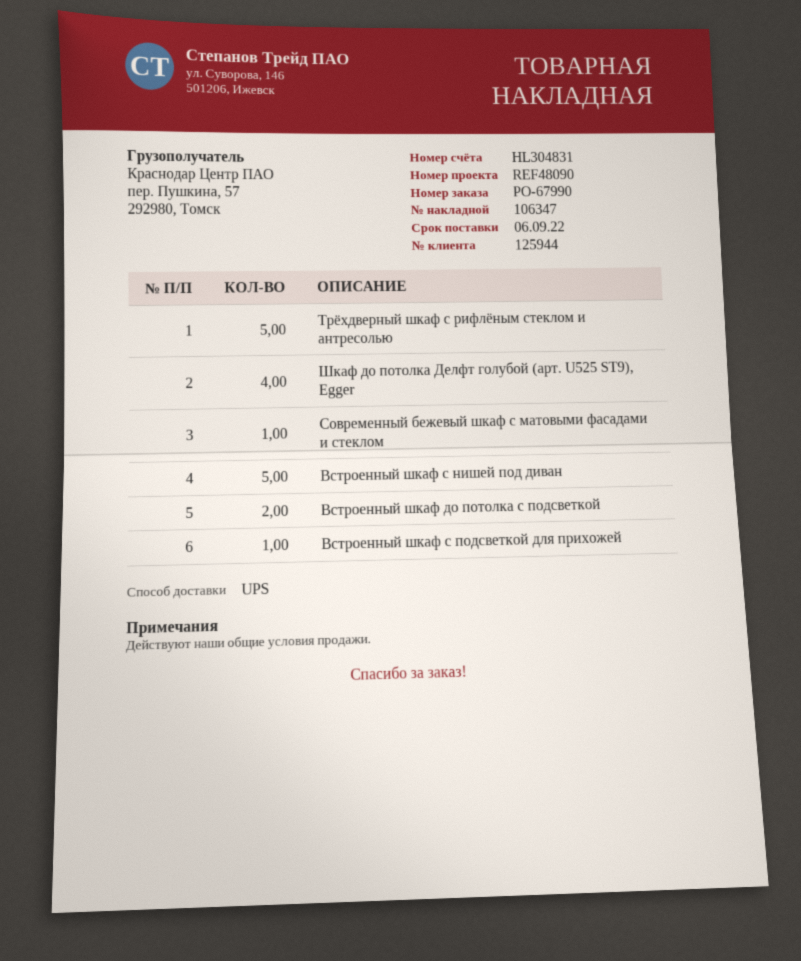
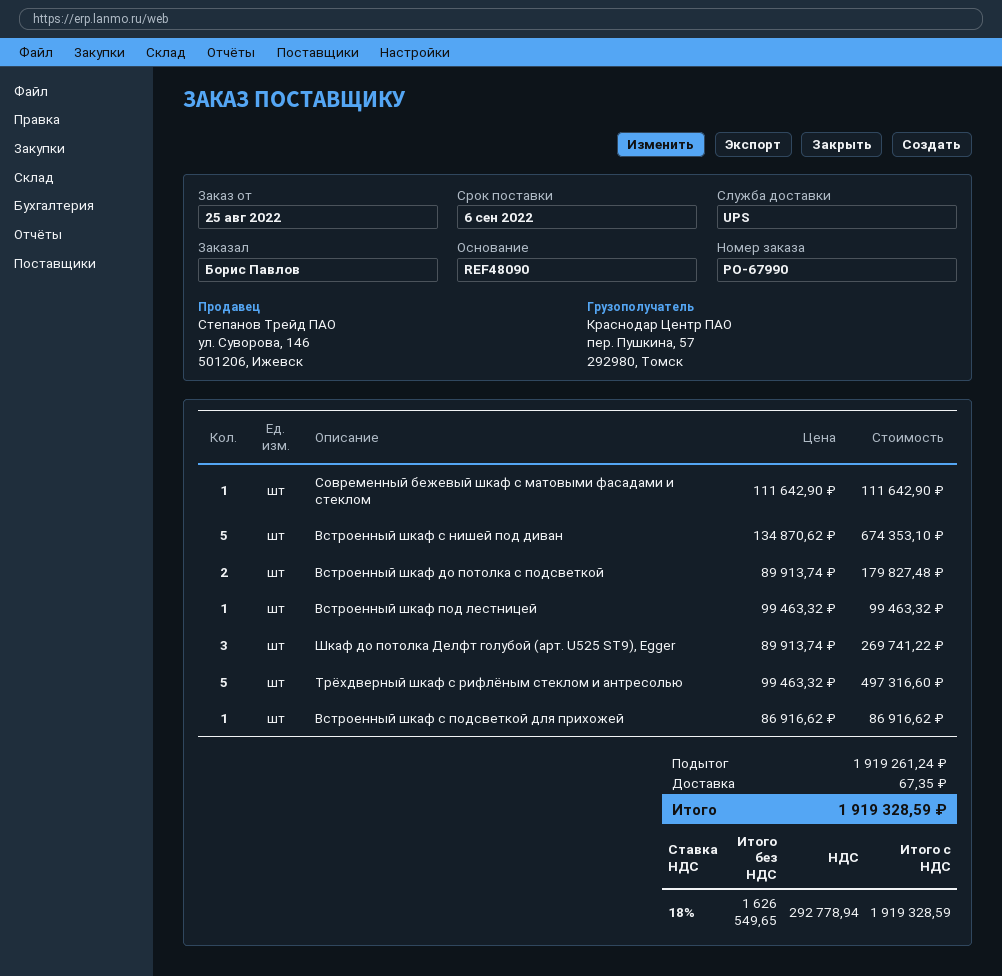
Шкаф до потолка Делфт голубой (арт. U525 ST9), Egger: 4 -> 3
Встроенный шкаф под лестницей: none -> 1

